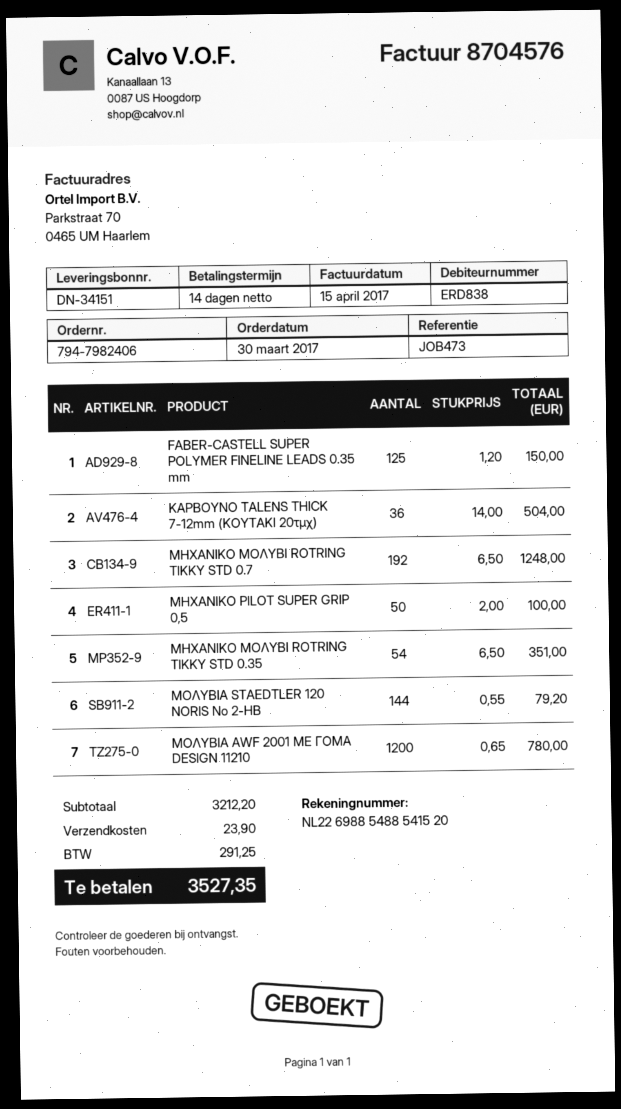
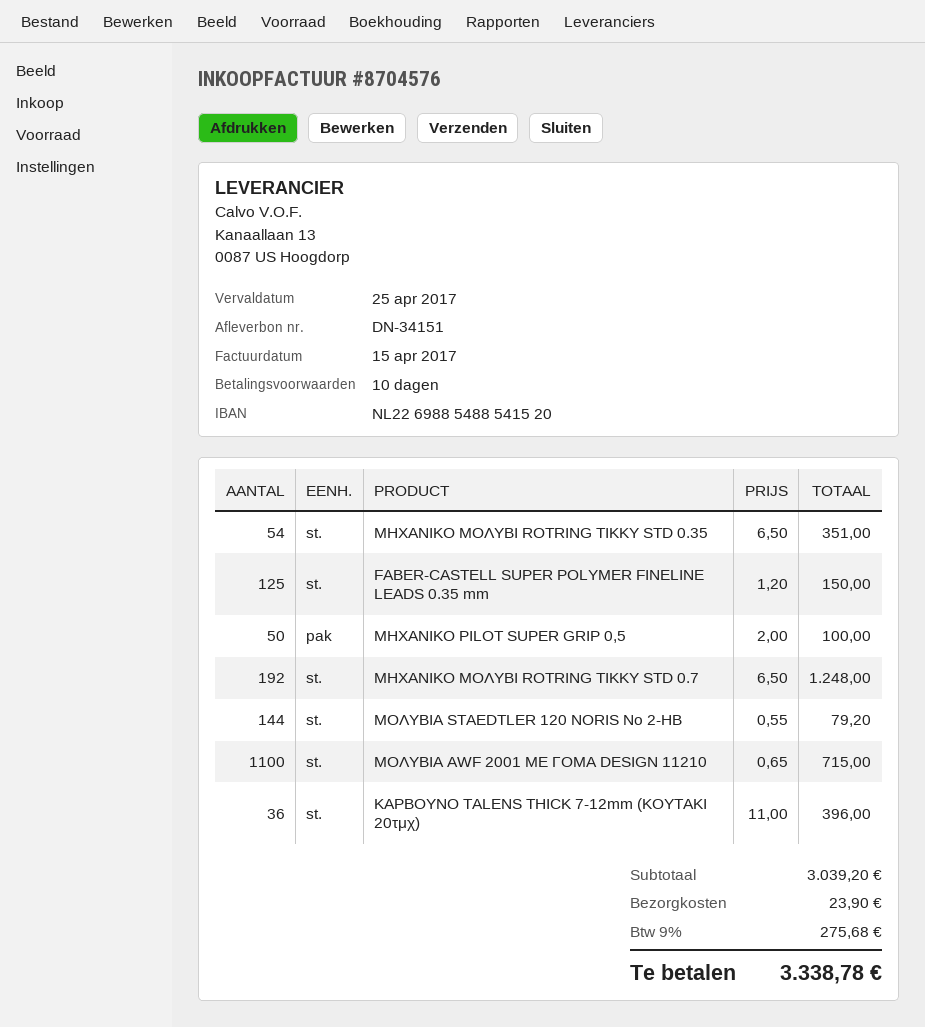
payment terms: 14 days -> 10 days
ΚΑΡΒΟΥΝΟ TALENS THICK 7-12mm (ΚΟΥΤΑΚΙ 20τμχ): 36 x 14.00 = 504.00 -> 36 x 11.00 = 396.00
ΜΟΛΥΒΙΑ AWF 2001 ΜΕ ΓΟΜΑ DESIGN 11210: 1200 x 0.65 = 780.00 -> 1100 x 0.65 = 715.00
subtotal: 3212.20 -> 3039.20
tax: 291.25 -> 275.68
total: 3527.35 -> 3338.78

